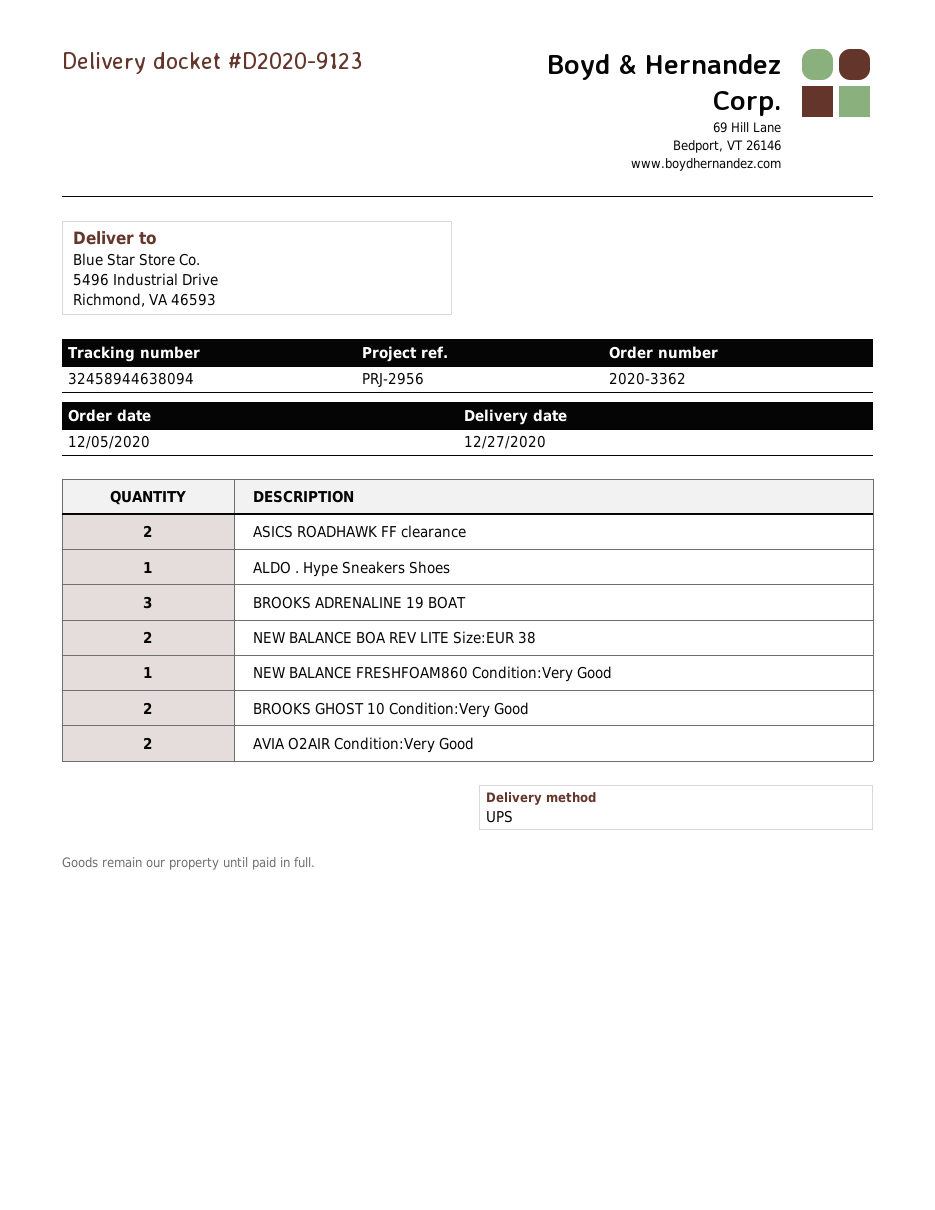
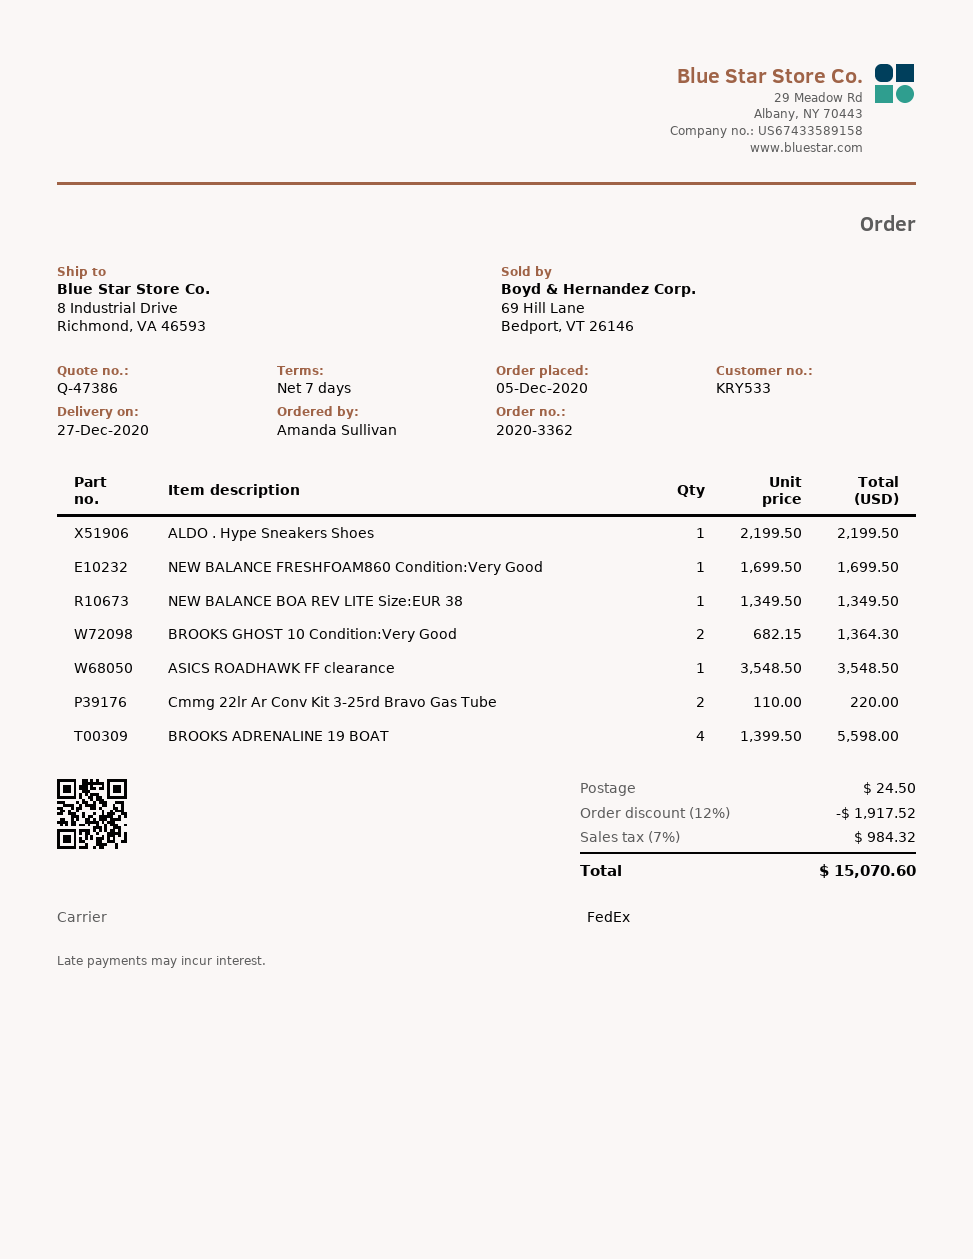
shipping method: UPS -> FedEx
ship to: 5496 Industrial Drive, Richmond, VA 46593 -> 8 Industrial Drive, Richmond, VA 46593
ASICS ROADHAWK FF clearance: 2 -> 1
BROOKS ADRENALINE 19 BOAT: 3 -> 4
NEW BALANCE BOA REV LITE Size:EUR 38: 2 -> 1
AVIA O2AIR Condition:Very Good: 2 -> none
Cmmg 22lr Ar Conv Kit 3-25rd Bravo Gas Tube: none -> 2

